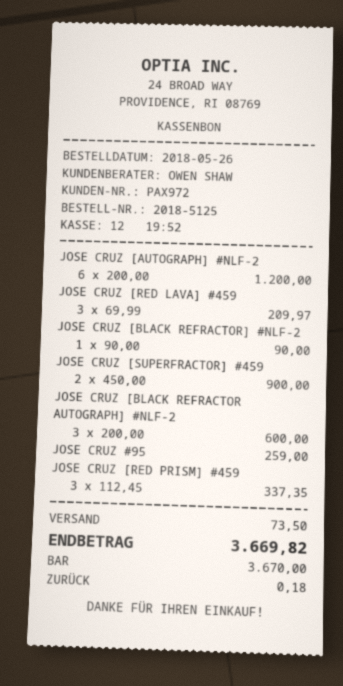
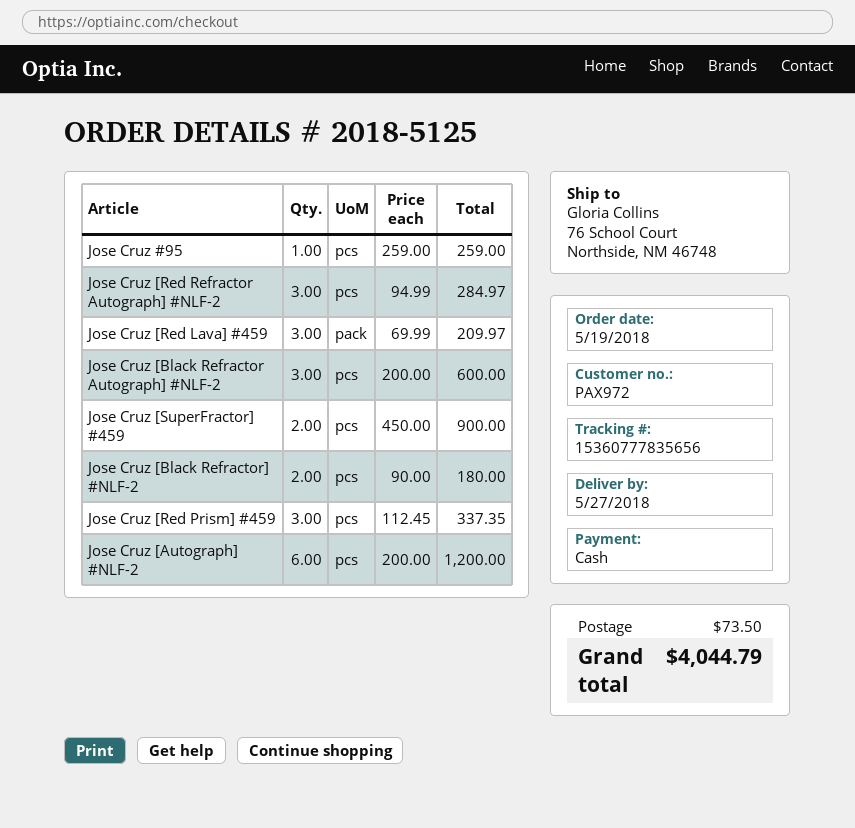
order date: 2018-05-26 -> 2018-05-19
JOSE CRUZ [BLACK REFRACTOR] #NLF-2: 1 x 90.00 = 90.00 -> 2 x 90.00 = 180.00
Jose Cruz [Red Refractor Autograph] #NLF-2: none -> 3 x 94.99 = 284.97
total: 3669.82 -> 4044.79

